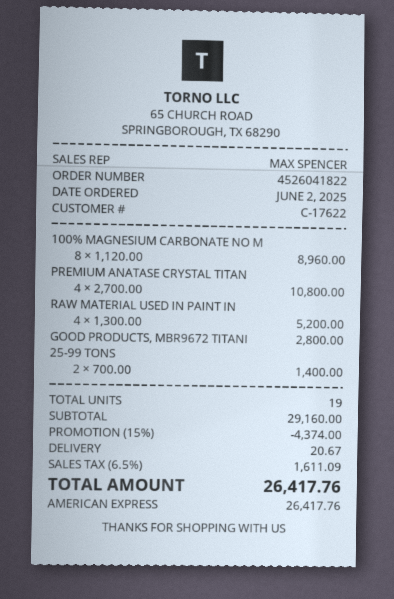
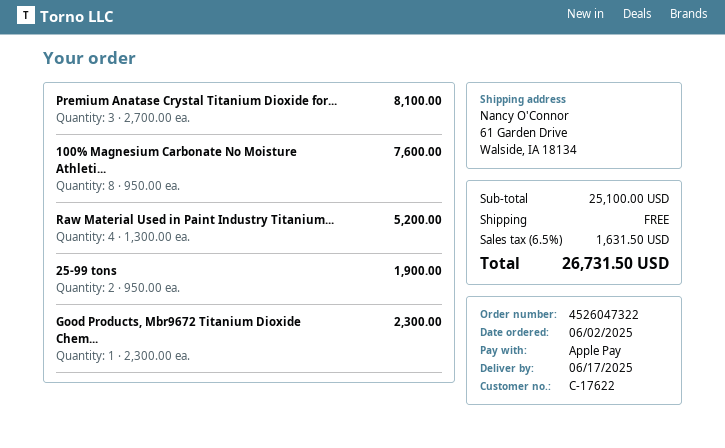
order number: 4526041822 -> 4526047322
payment method: American Express -> Apple Pay
100% MAGNESIUM CARBONATE NO M: 8 x 1120.00 = 8960.00 -> 8 x 950.00 = 7600.00
PREMIUM ANATASE CRYSTAL TITAN: 4 x 2700.00 = 10800.00 -> 3 x 2700.00 = 8100.00
GOOD PRODUCTS, MBR9672 TITANI: 1 x 2800.00 = 2800.00 -> 1 x 2300.00 = 2300.00
25-99 TONS: 2 x 700.00 = 1400.00 -> 2 x 950.00 = 1900.00
subtotal: 29160.00 -> 25100.00
discount: 15% = 4374.00 -> none
shipping: 20.67 -> 0.00
tax: 6.5% = 1611.09 -> 6.5% = 1631.50
total: 26417.76 -> 26731.50

